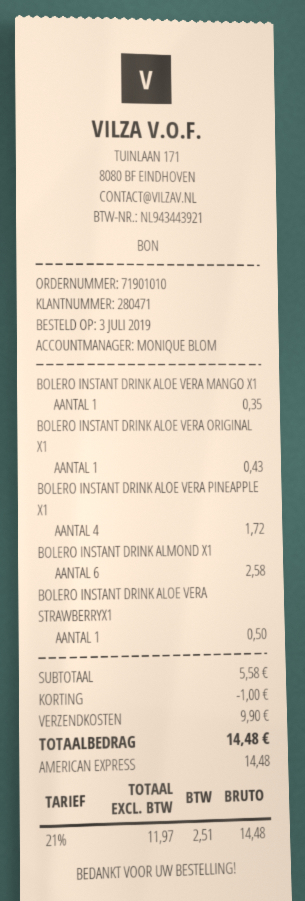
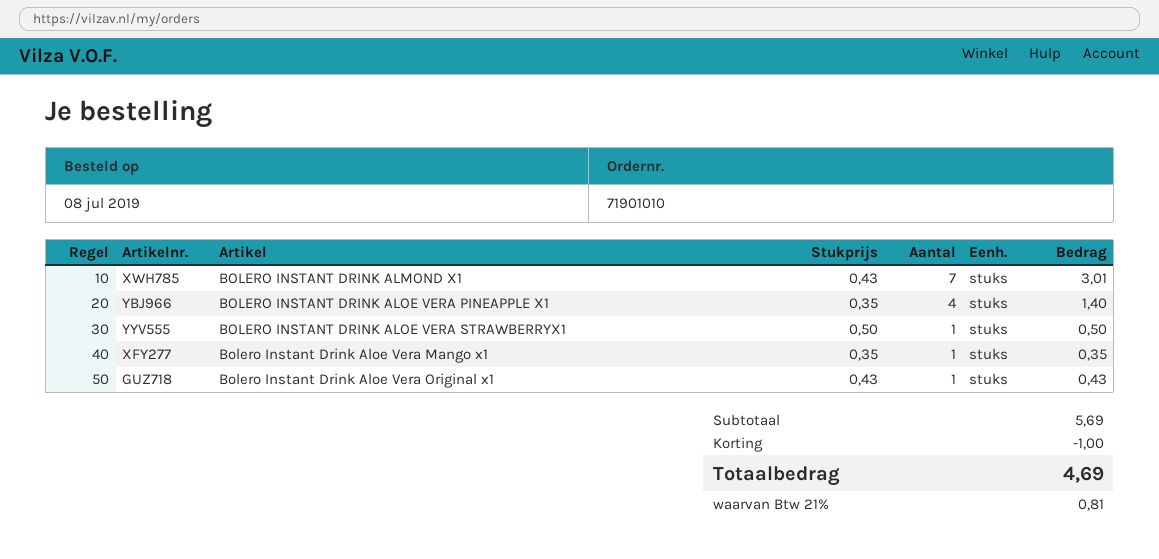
order date: 2019-07-03 -> 2019-07-08
BOLERO INSTANT DRINK ALOE VERA PINEAPPLE X1: 4 for 1.72 -> 4 for 1.40
BOLERO INSTANT DRINK ALMOND X1: 6 for 2.58 -> 7 for 3.01
subtotal: 5.58 -> 5.69
shipping: 9.90 -> none
tax: 21% = 2.51 -> 21% = 0.81
total: 14.48 -> 4.69

